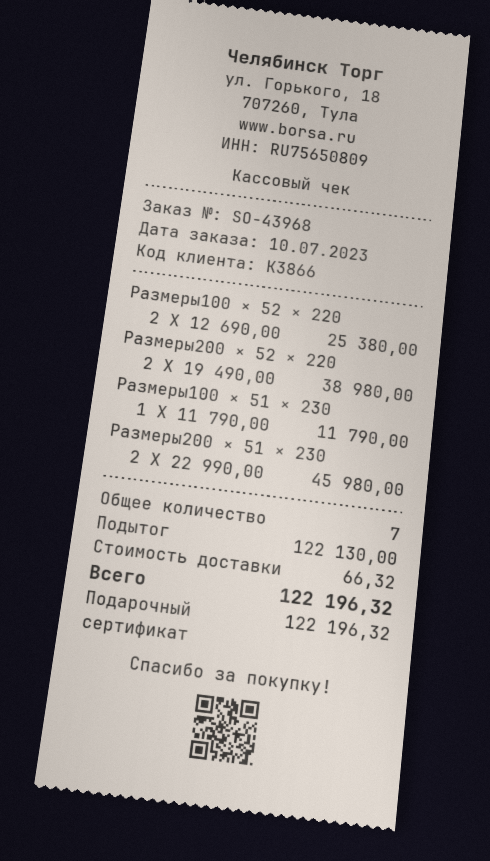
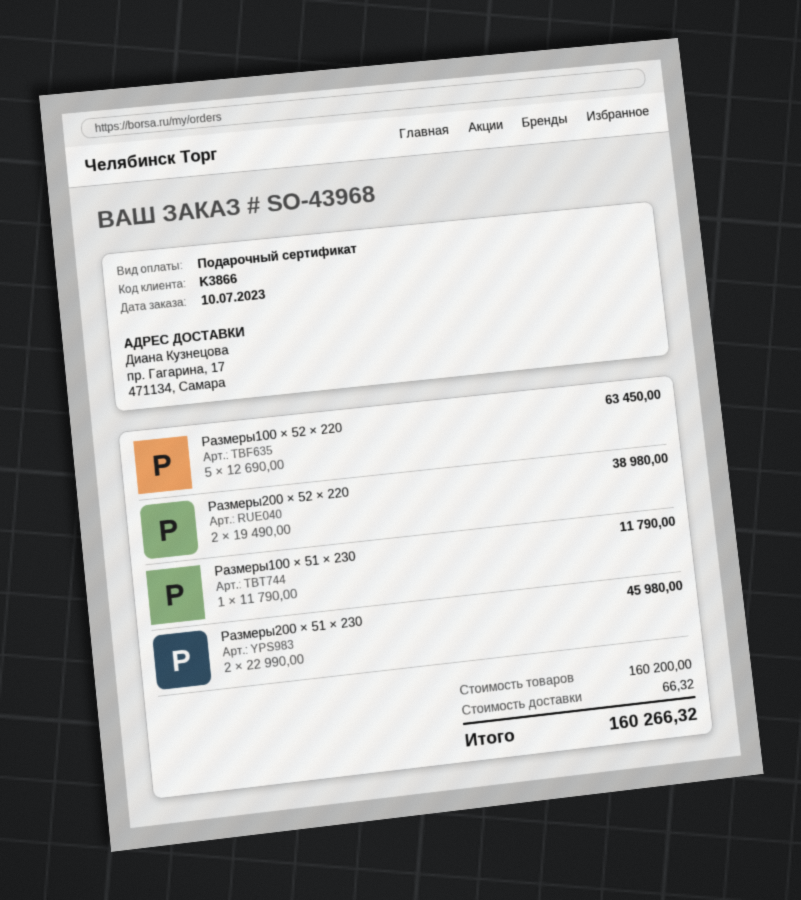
Размеры100 × 52 × 220: 2 x 12690.00 = 25380.00 -> 5 x 12690.00 = 63450.00
subtotal: 122130.00 -> 160200.00
total: 122196.32 -> 160266.32

